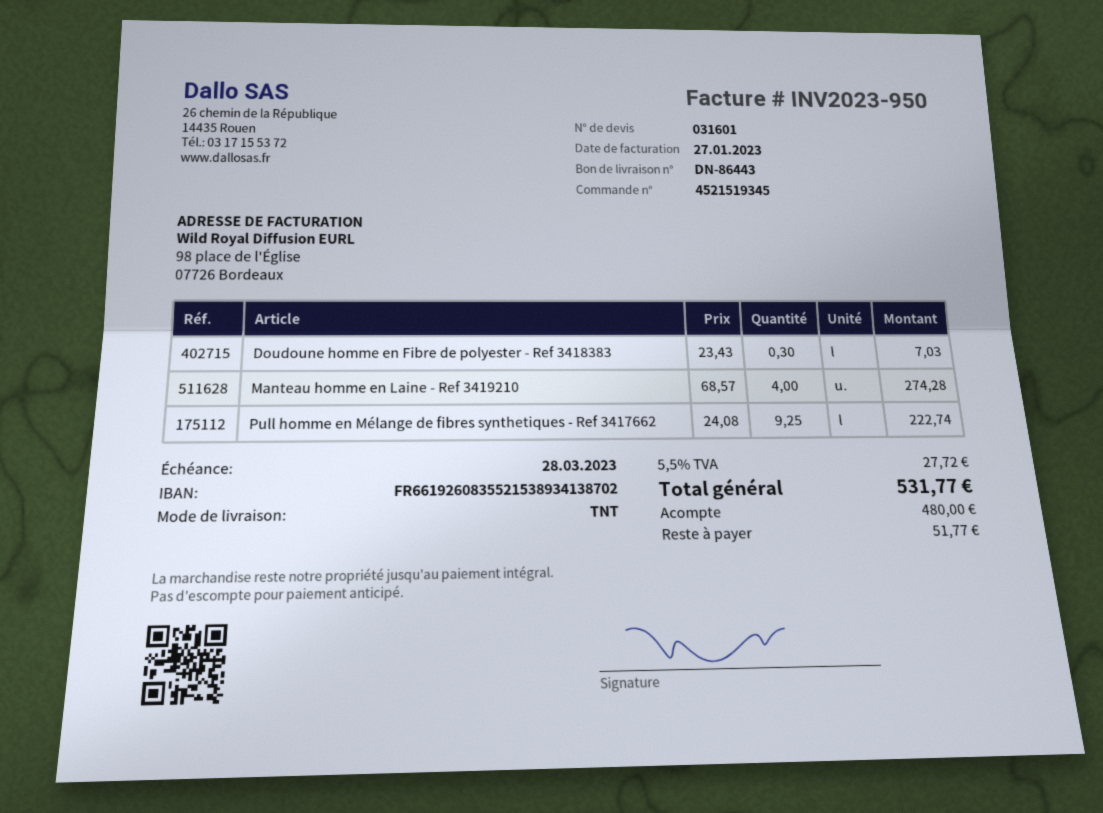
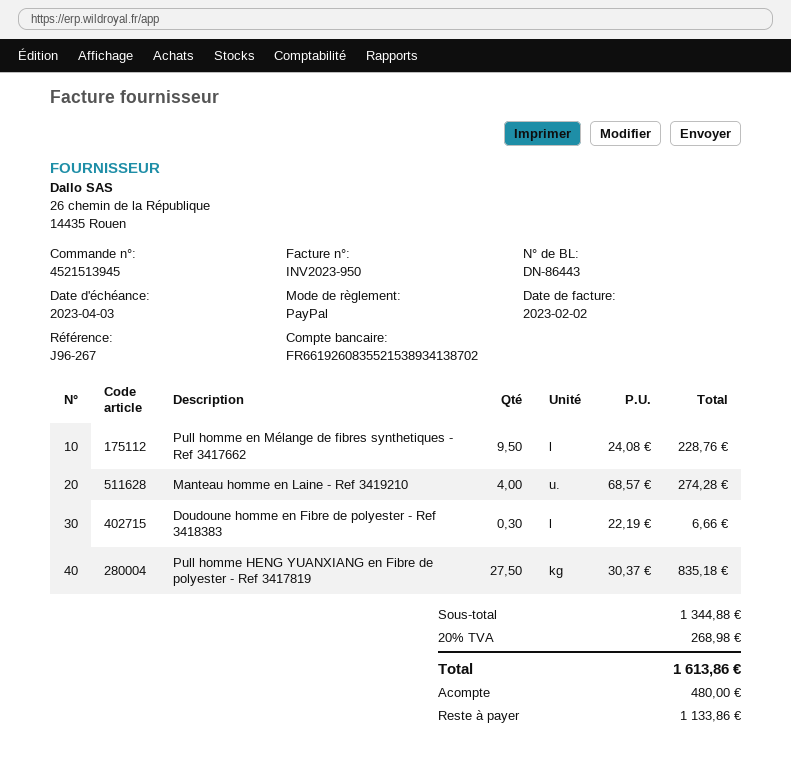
order number: 4521519345 -> 4521513945
invoice date: 2023-01-27 -> 2023-02-02
due date: 2023-03-28 -> 2023-04-03
Doudoune homme en Fibre de polyester - Ref 3418383: 0.3 x 23.43 = 7.03 -> 0.3 x 22.19 = 6.66
Pull homme en Mélange de fibres synthetiques - Ref 3417662: 9.25 x 24.08 = 222.74 -> 9.5 x 24.08 = 228.76
Pull homme HENG YUANXIANG en Fibre de polyester - Ref 3417819: none -> 27.5 x 30.37 = 835.18
tax: 5.5% = 27.72 -> 20% = 268.98
total: 531.77 -> 1613.86
balance: 51.77 -> 1133.86

